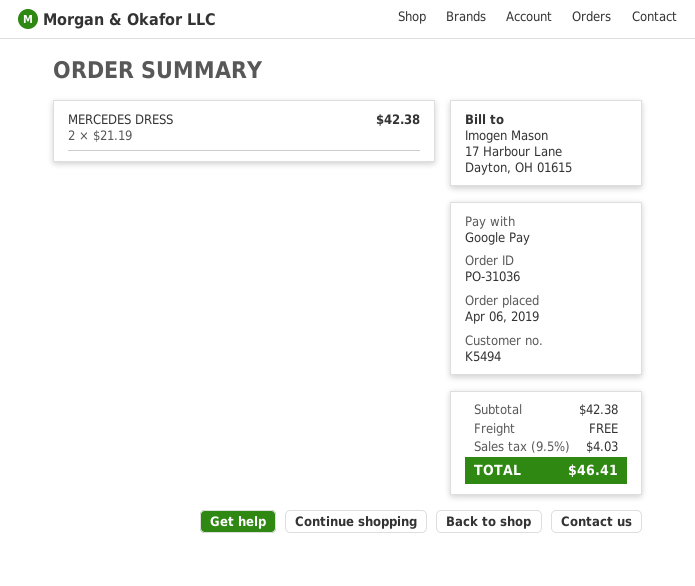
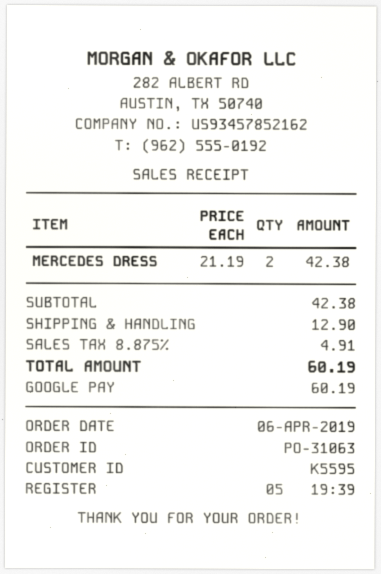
order number: PO-31036 -> PO-31063
customer number: K5494 -> K5595
shipping: 0.00 -> 12.90
tax: 9.5% = 4.03 -> 8.875% = 4.91
total: 46.41 -> 60.19

